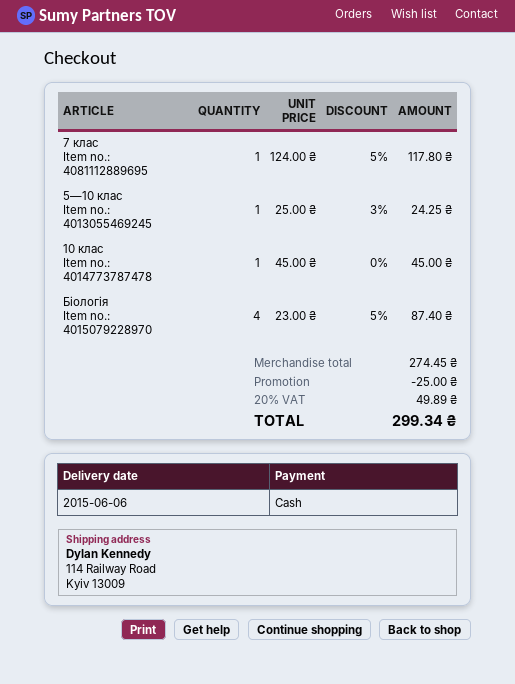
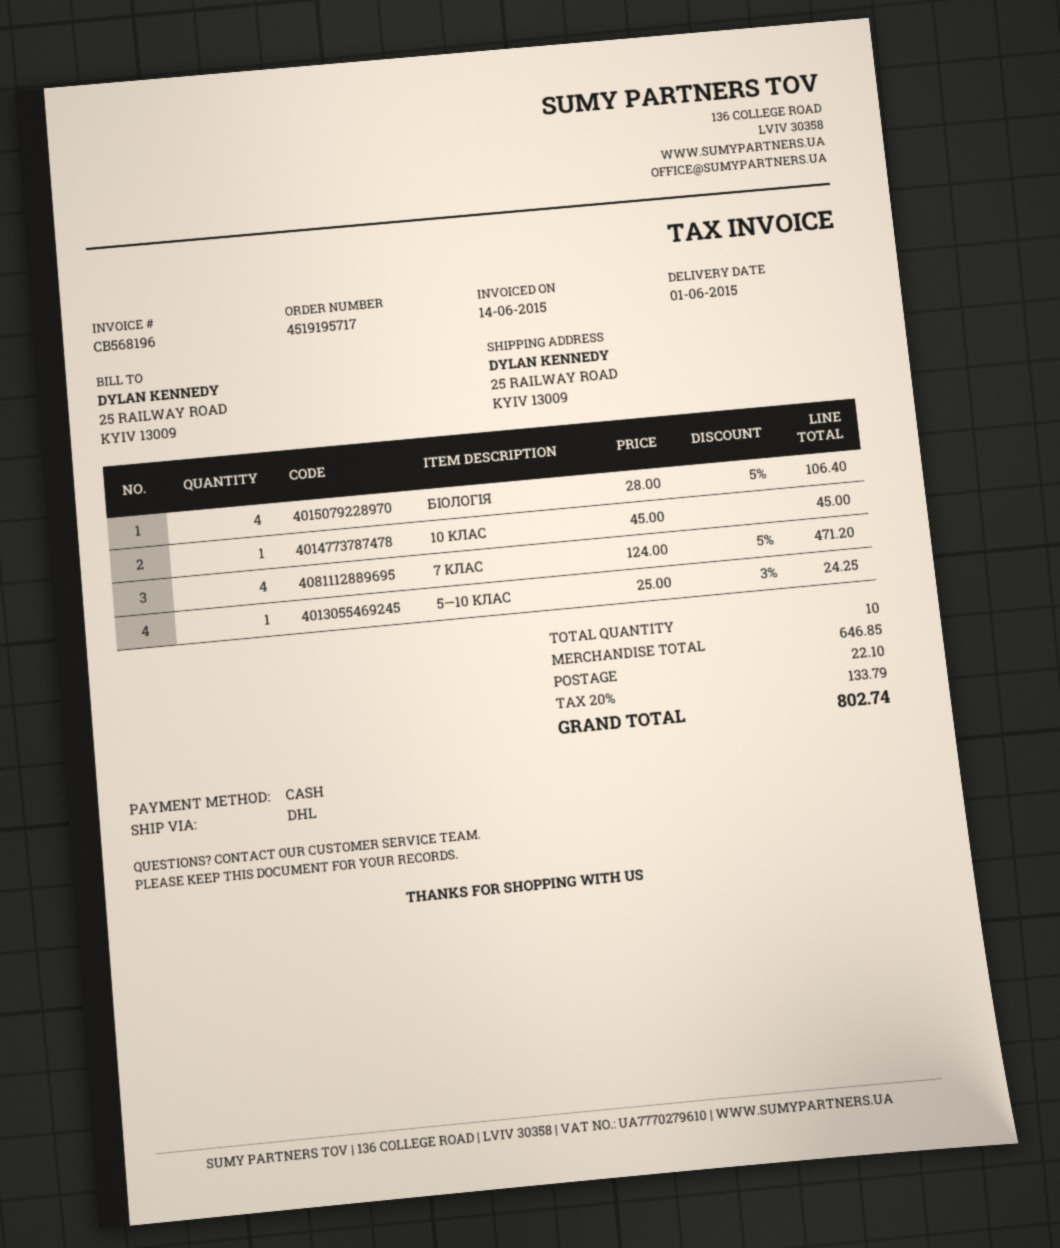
delivery date: 2015-06-06 -> 2015-06-01
ship to: 114 Railway Road, Kyiv 13009 -> 25 RAILWAY ROAD, KYIV 13009
7 клас: 1 x 124.00 - 5% = 117.80 -> 4 x 124.00 - 5% = 471.20
Біологія: 4 x 23.00 - 5% = 87.40 -> 4 x 28.00 - 5% = 106.40
subtotal: 274.45 -> 646.85
discount: 25.00 -> none
shipping: none -> 22.10
tax: 20% = 49.89 -> 20% = 133.79
total: 299.34 -> 802.74

